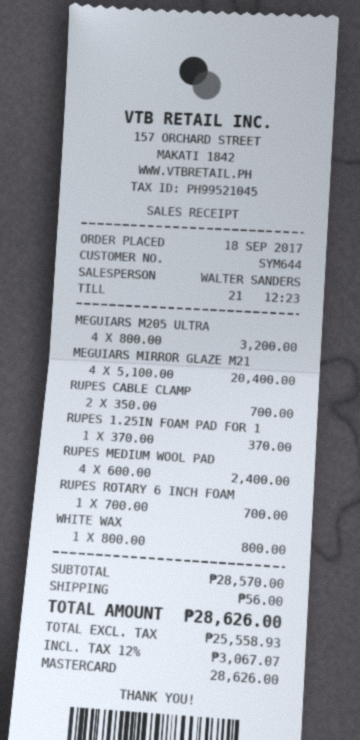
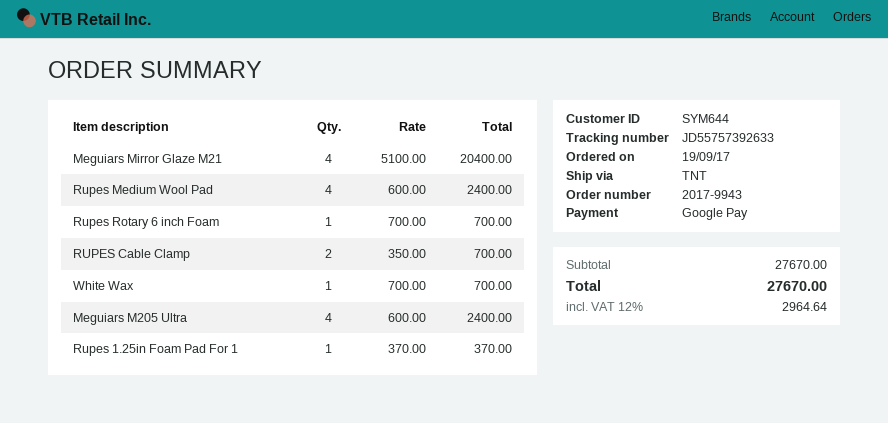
order date: 2017-09-18 -> 2017-09-19
payment method: Mastercard -> Google Pay
MEGUIARS M205 ULTRA: 4 x 800.00 = 3200.00 -> 4 x 600.00 = 2400.00
WHITE WAX: 1 x 800.00 = 800.00 -> 1 x 700.00 = 700.00
subtotal: 28570.00 -> 27670.00
shipping: 56.00 -> none
tax: 12% = 3067.07 -> 12% = 2964.64
total: 28626.00 -> 27670.00

